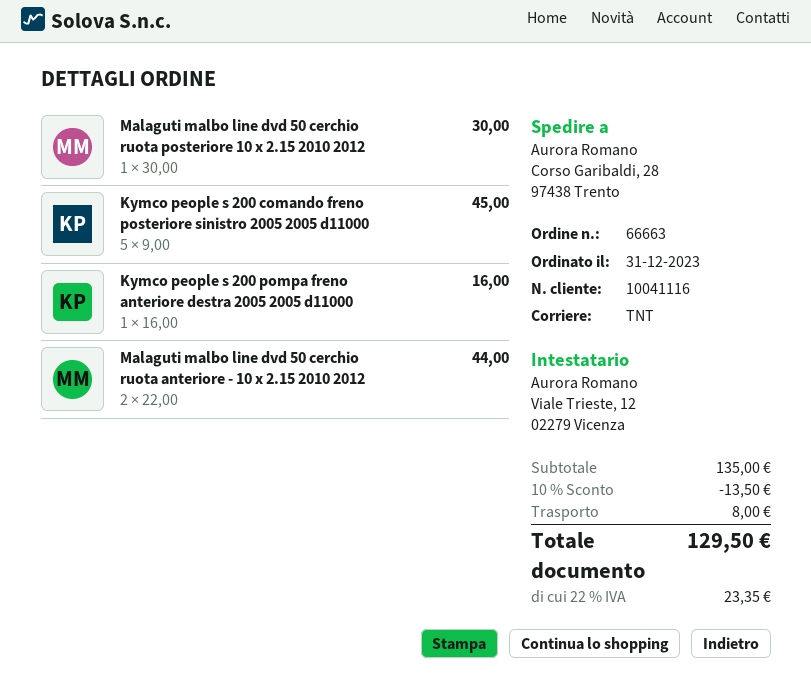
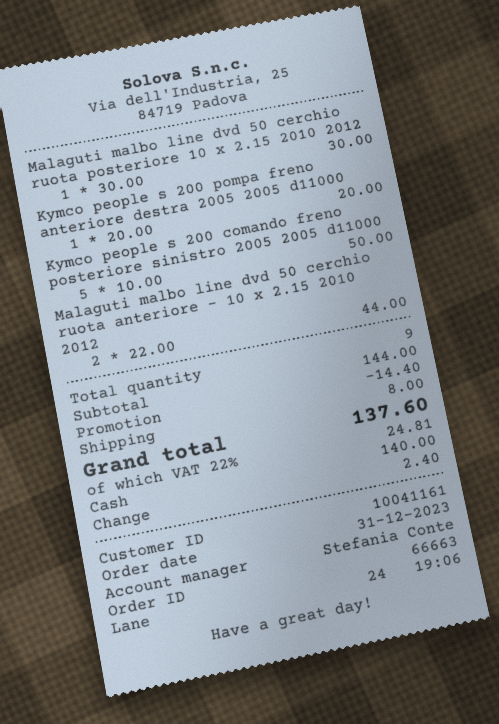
customer number: 10041116 -> 10041161
Kymco people s 200 comando freno posteriore sinistro 2005 2005 d11000: 5 x 9.00 = 45.00 -> 5 x 10.00 = 50.00
Kymco people s 200 pompa freno anteriore destra 2005 2005 d11000: 1 x 16.00 = 16.00 -> 1 x 20.00 = 20.00
subtotal: 135.00 -> 144.00
discount: 13.50 -> 14.40
tax: 22% = 23.35 -> 22% = 24.81
total: 129.50 -> 137.60

